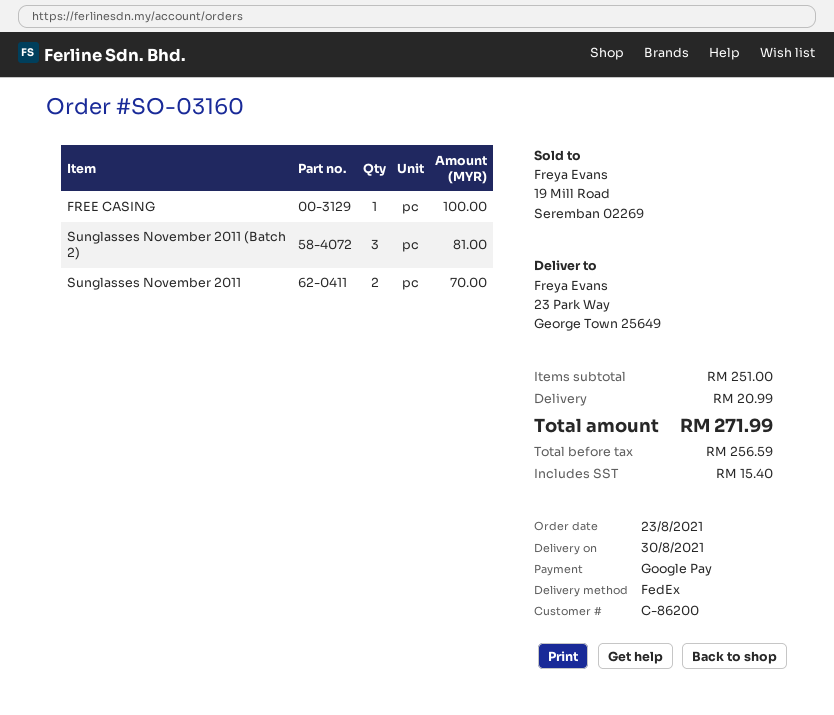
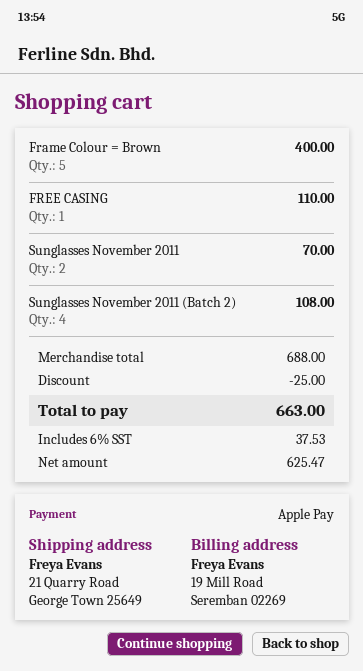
payment method: Google Pay -> Apple Pay
ship to: 23 Park Way, George Town 25649 -> 21 Quarry Road, George Town 25649
FREE CASING: 1 for 100.00 -> 1 for 110.00
Sunglasses November 2011 (Batch 2): 3 for 81.00 -> 4 for 108.00
Frame Colour = Brown: none -> 5 for 400.00
subtotal: 251.00 -> 688.00
discount: none -> 25.00
shipping: 20.99 -> none
net: 256.59 -> 625.47
tax: 15.40 -> 37.53
total: 271.99 -> 663.00

